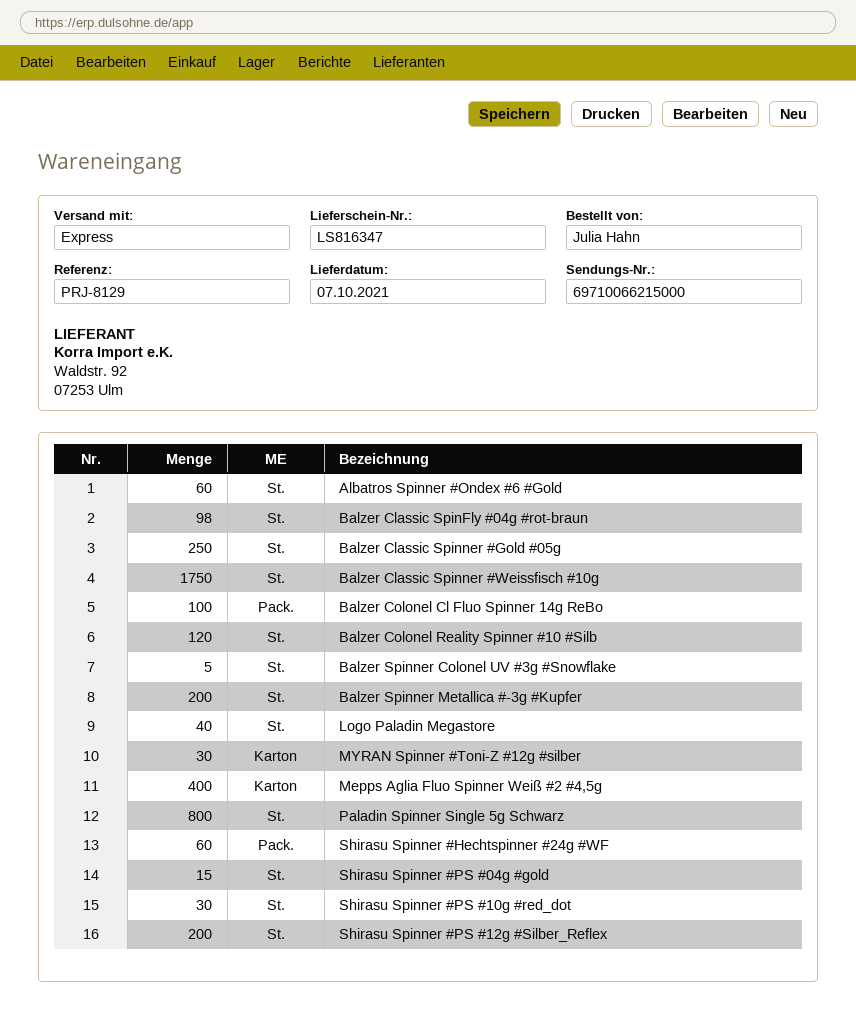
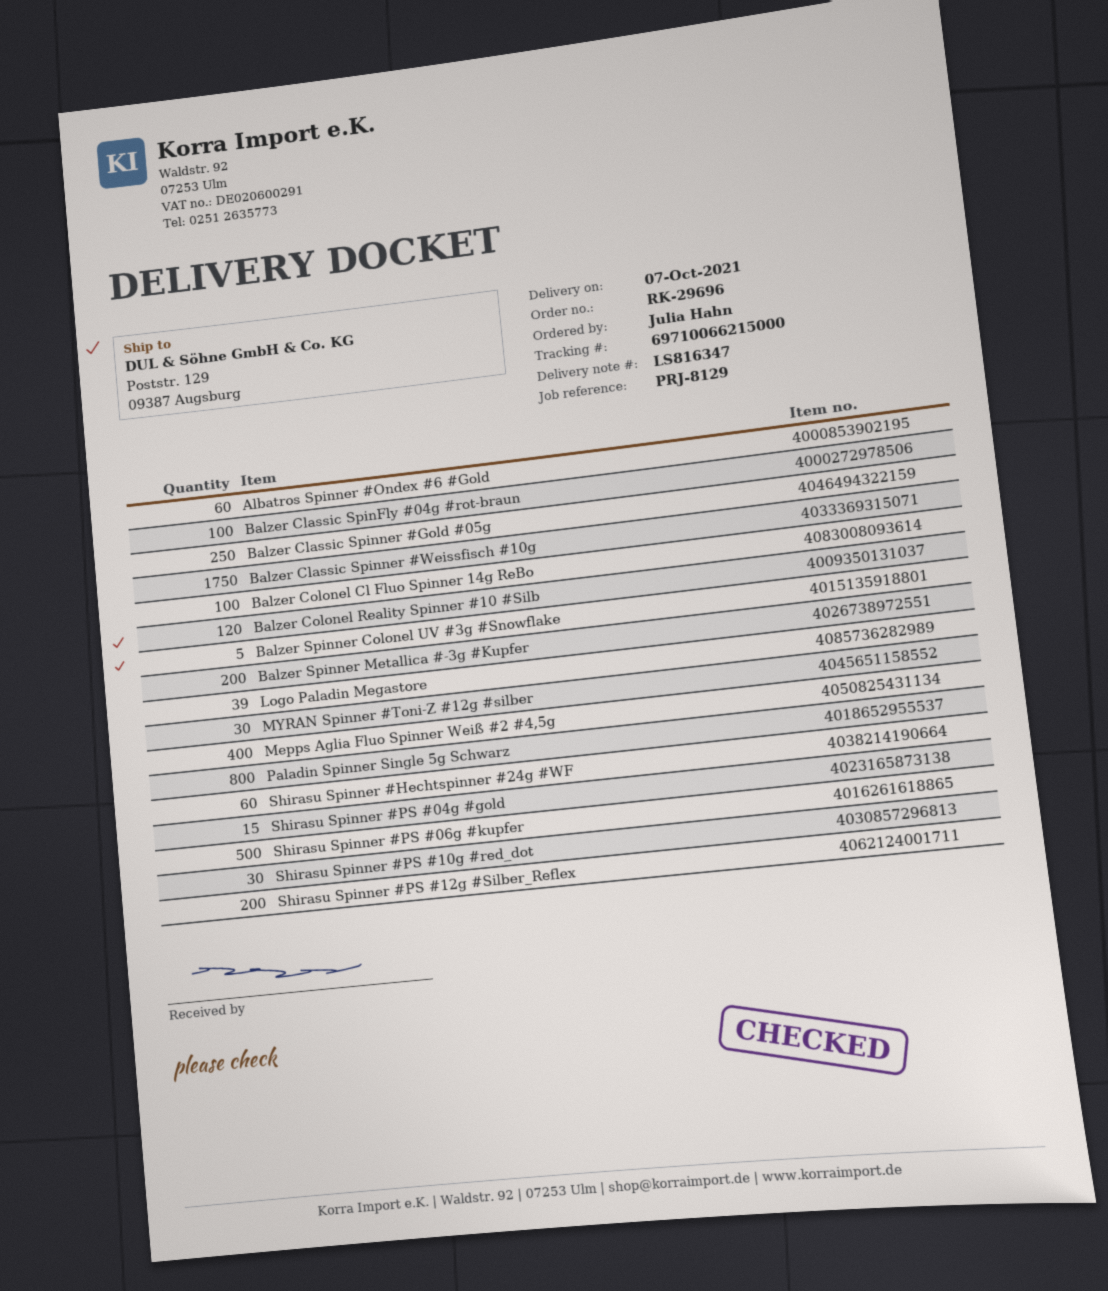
Balzer Classic SpinFly #04g #rot-braun: 98 -> 100
Logo Paladin Megastore: 40 -> 39
Shirasu Spinner #PS #06g #kupfer: none -> 500

